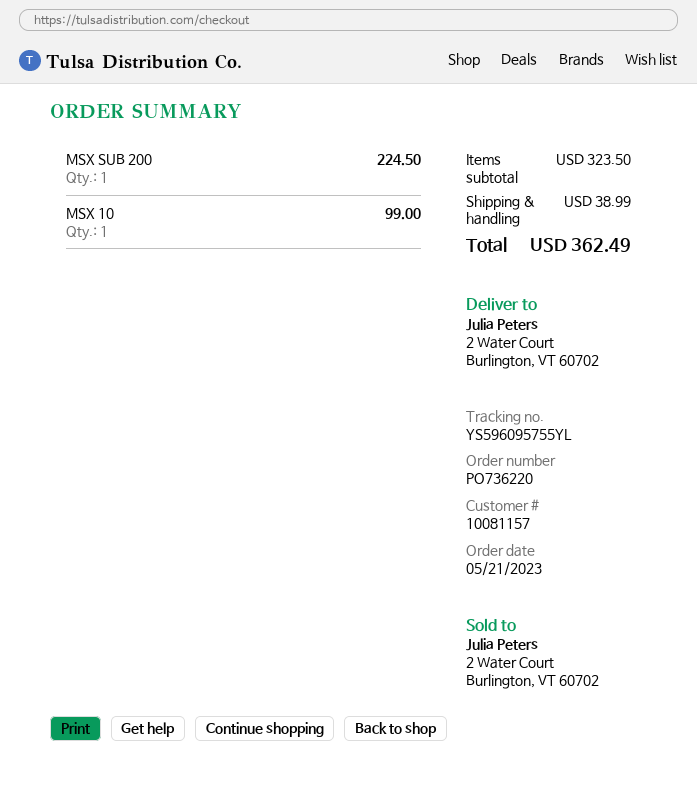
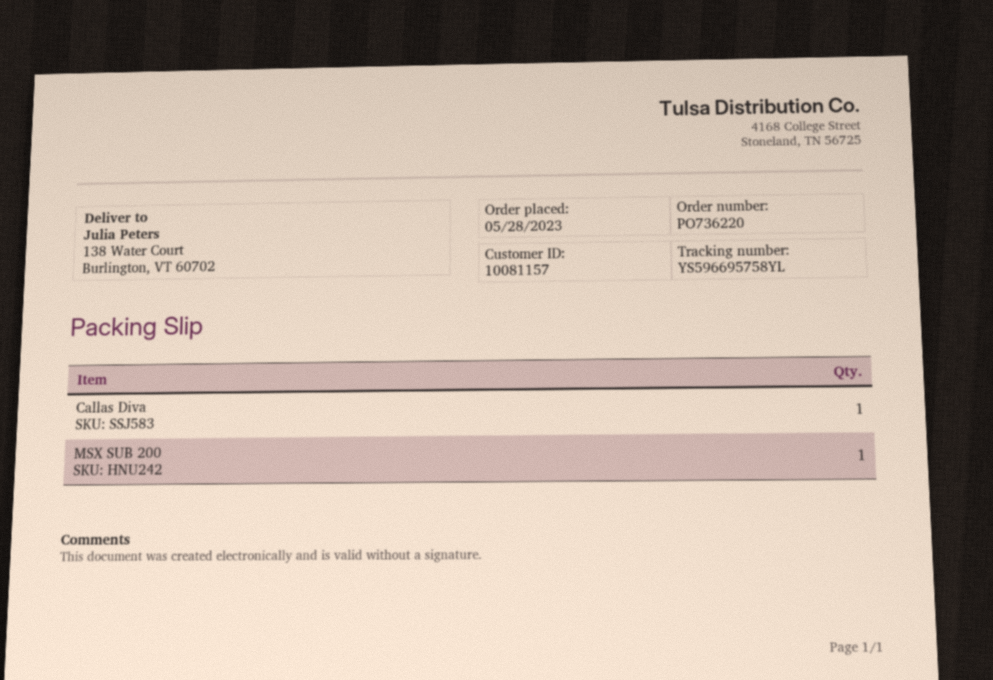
order date: 2023-05-21 -> 2023-05-28
tracking number: YS596095755YL -> YS596695758YL
ship to: 2 Water Court, Burlington, VT 60702 -> 138 Water Court, Burlington, VT 60702
MSX 10: 1 -> none
Callas Diva: none -> 1

